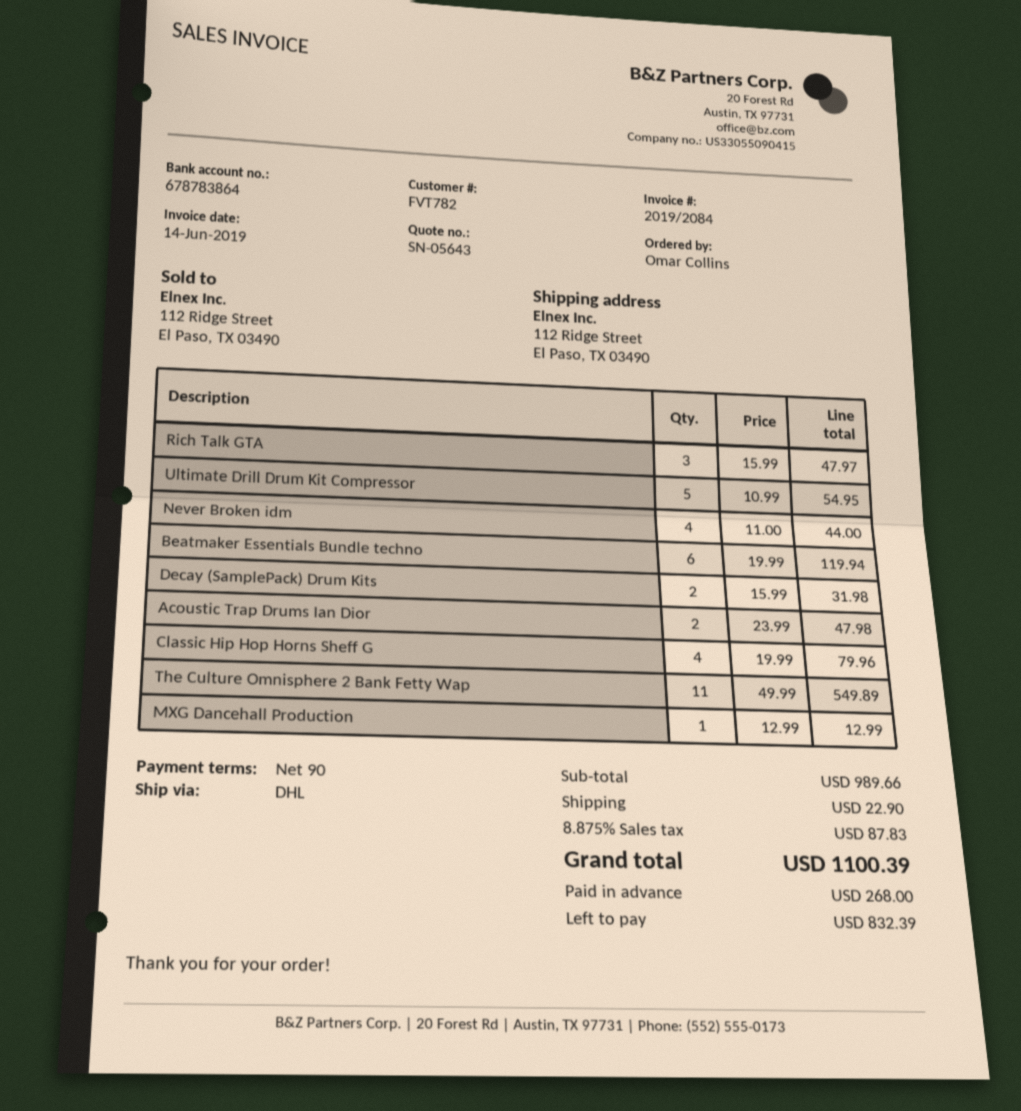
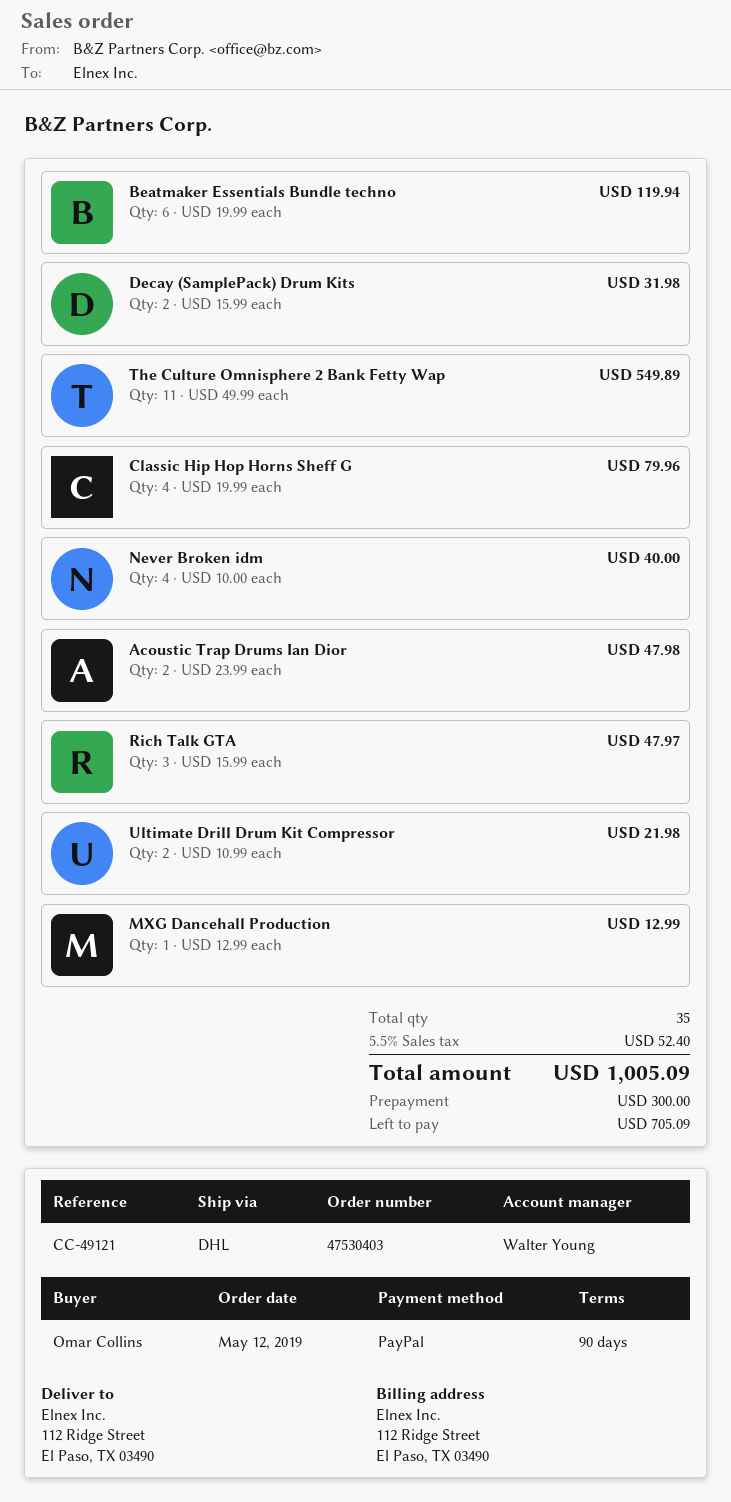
Ultimate Drill Drum Kit Compressor: 5 x 10.99 = 54.95 -> 2 x 10.99 = 21.98
Never Broken idm: 4 x 11.00 = 44.00 -> 4 x 10.00 = 40.00
shipping: 22.90 -> none
tax: 8.875% = 87.83 -> 5.5% = 52.40
total: 1100.39 -> 1005.09
deposit: 268.00 -> 300.00
balance: 832.39 -> 705.09

